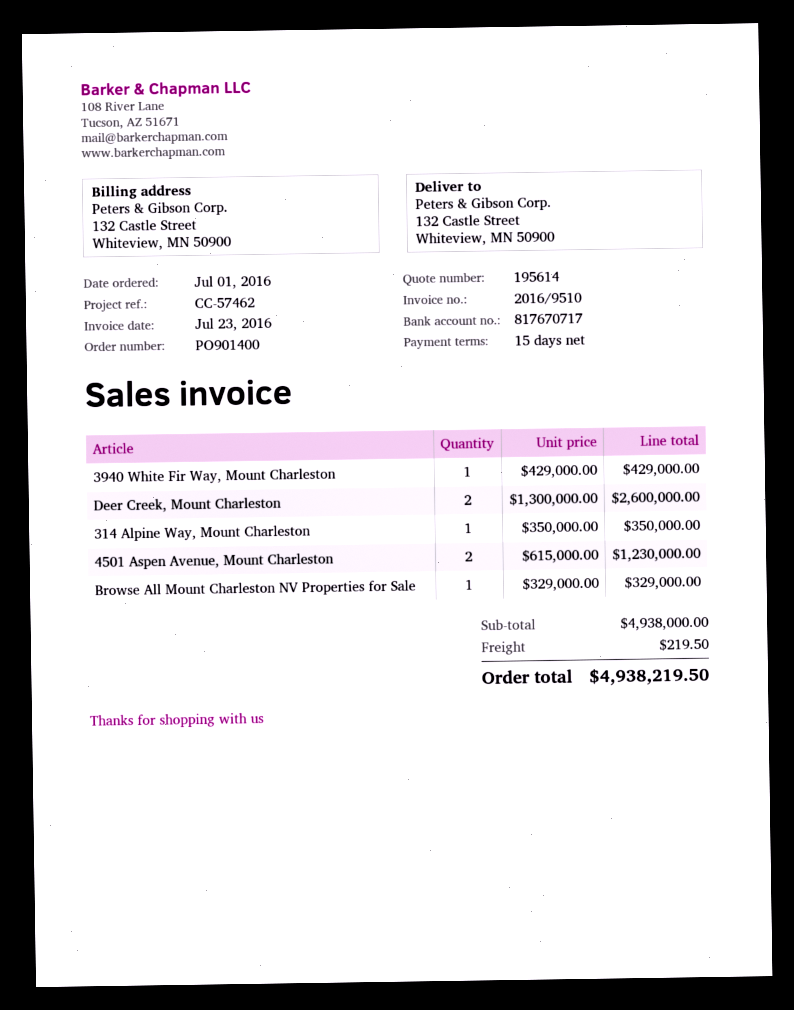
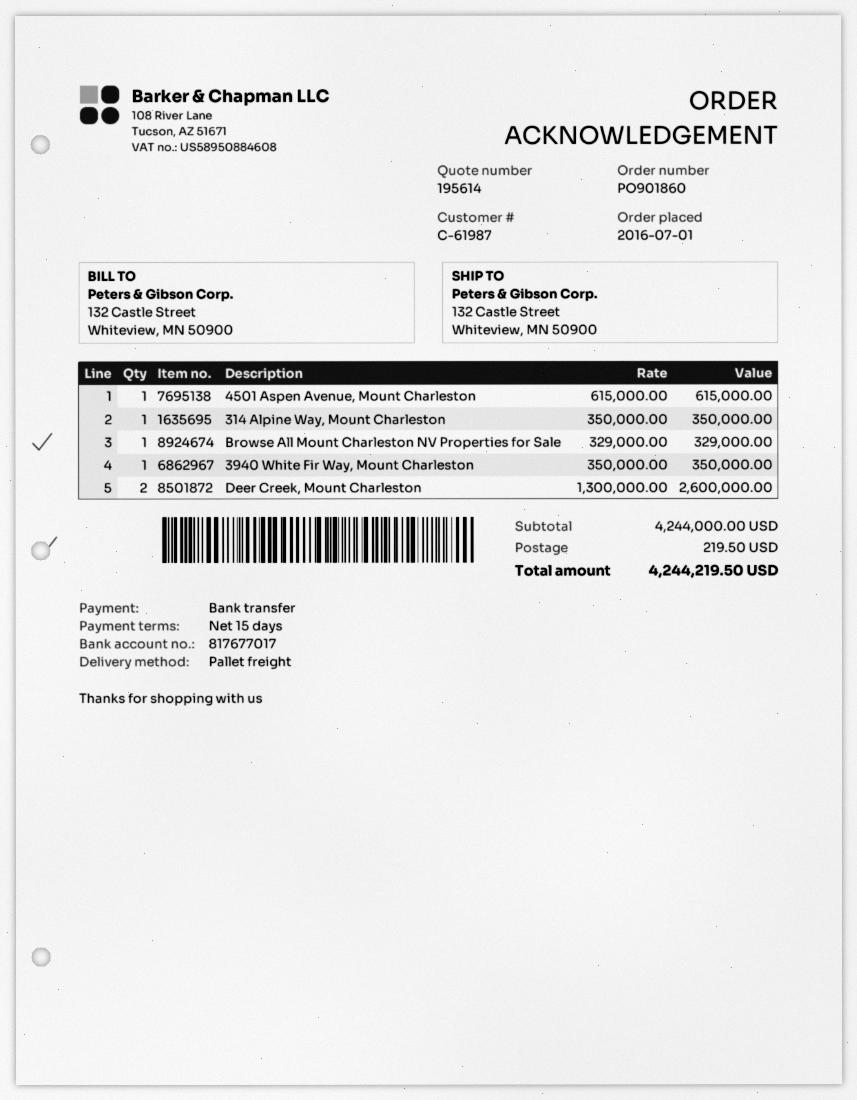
order number: PO901400 -> PO901860
bank account: 817670717 -> 817677017
3940 White Fir Way, Mount Charleston: 1 x 429000.00 = 429000.00 -> 1 x 350000.00 = 350000.00
4501 Aspen Avenue, Mount Charleston: 2 x 615000.00 = 1230000.00 -> 1 x 615000.00 = 615000.00
subtotal: 4938000.00 -> 4244000.00
total: 4938219.50 -> 4244219.50

